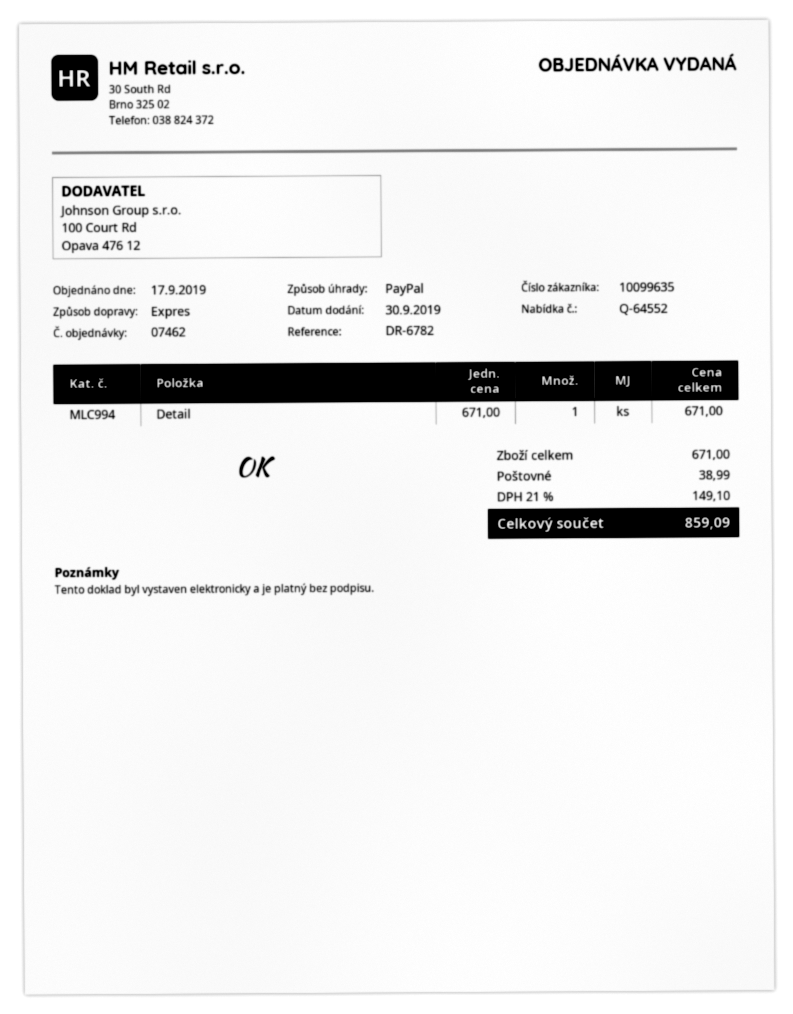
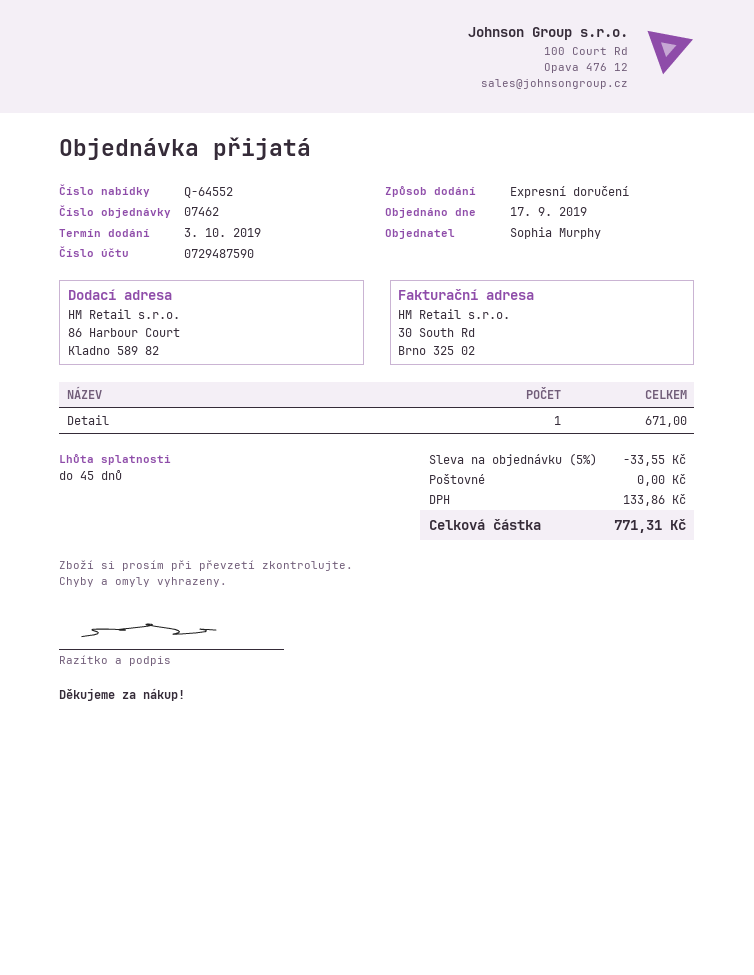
delivery date: 2019-09-30 -> 2019-10-03
discount: none -> 5% = 33.55
shipping: 38.99 -> 0.00
tax: 149.10 -> 133.86
total: 859.09 -> 771.31

